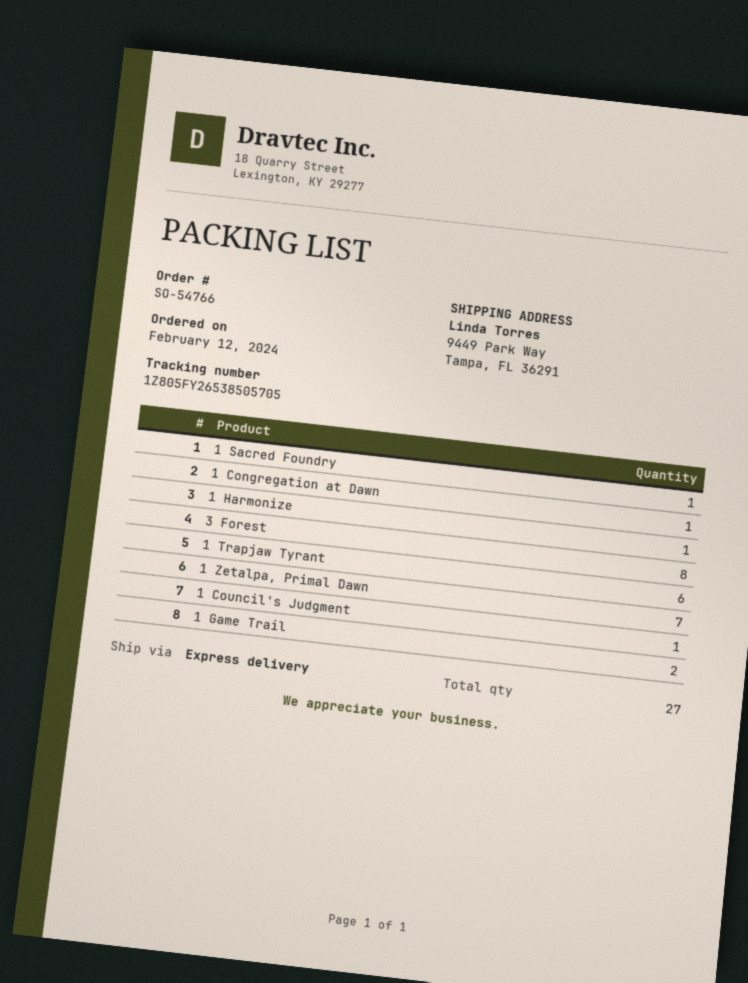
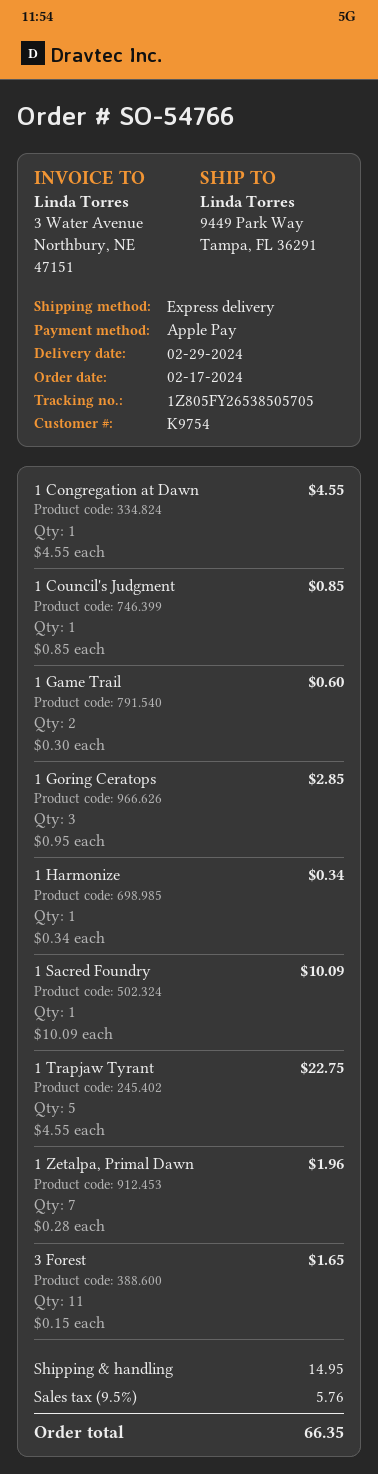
order date: 2024-02-12 -> 2024-02-17
3 Forest: 8 -> 11
1 Trapjaw Tyrant: 6 -> 5
1 Goring Ceratops: none -> 3

